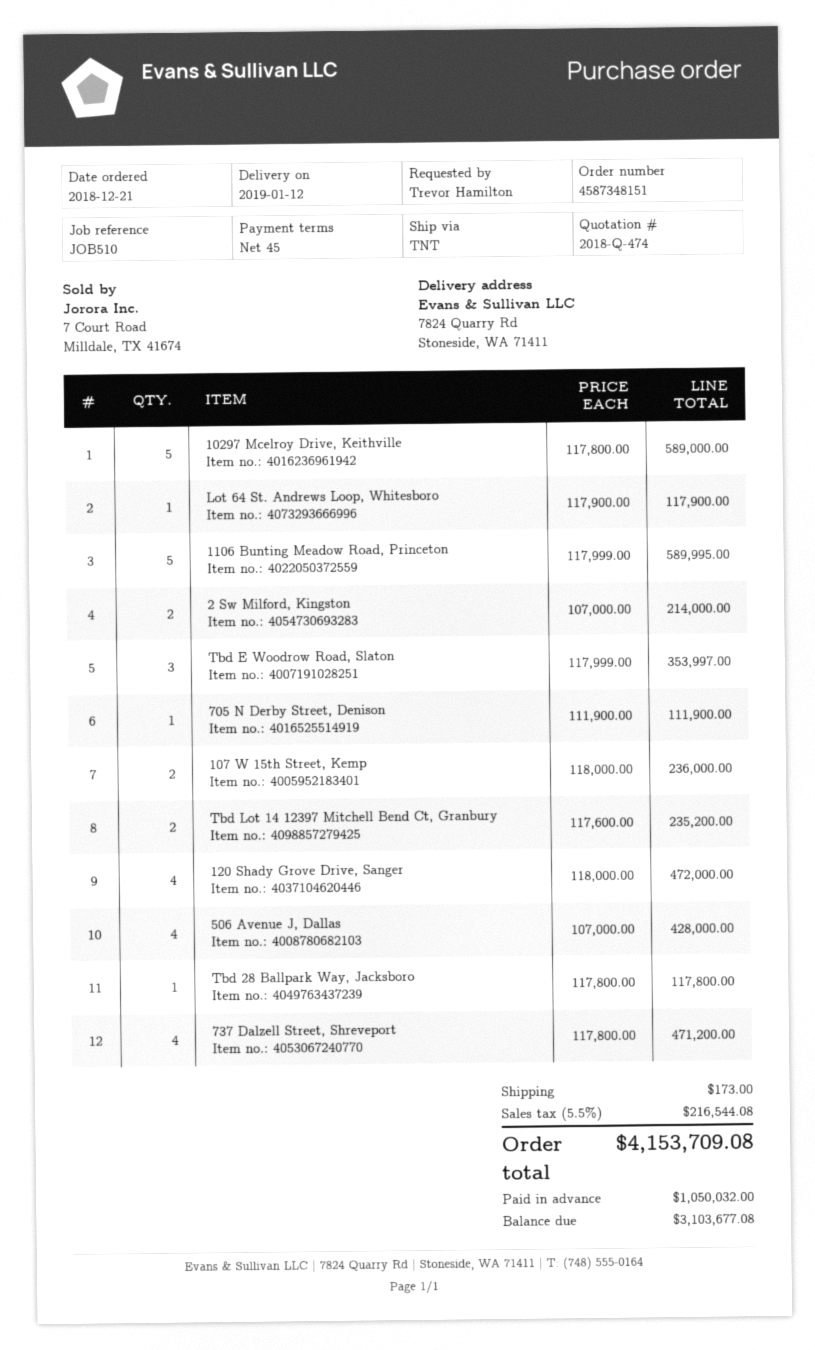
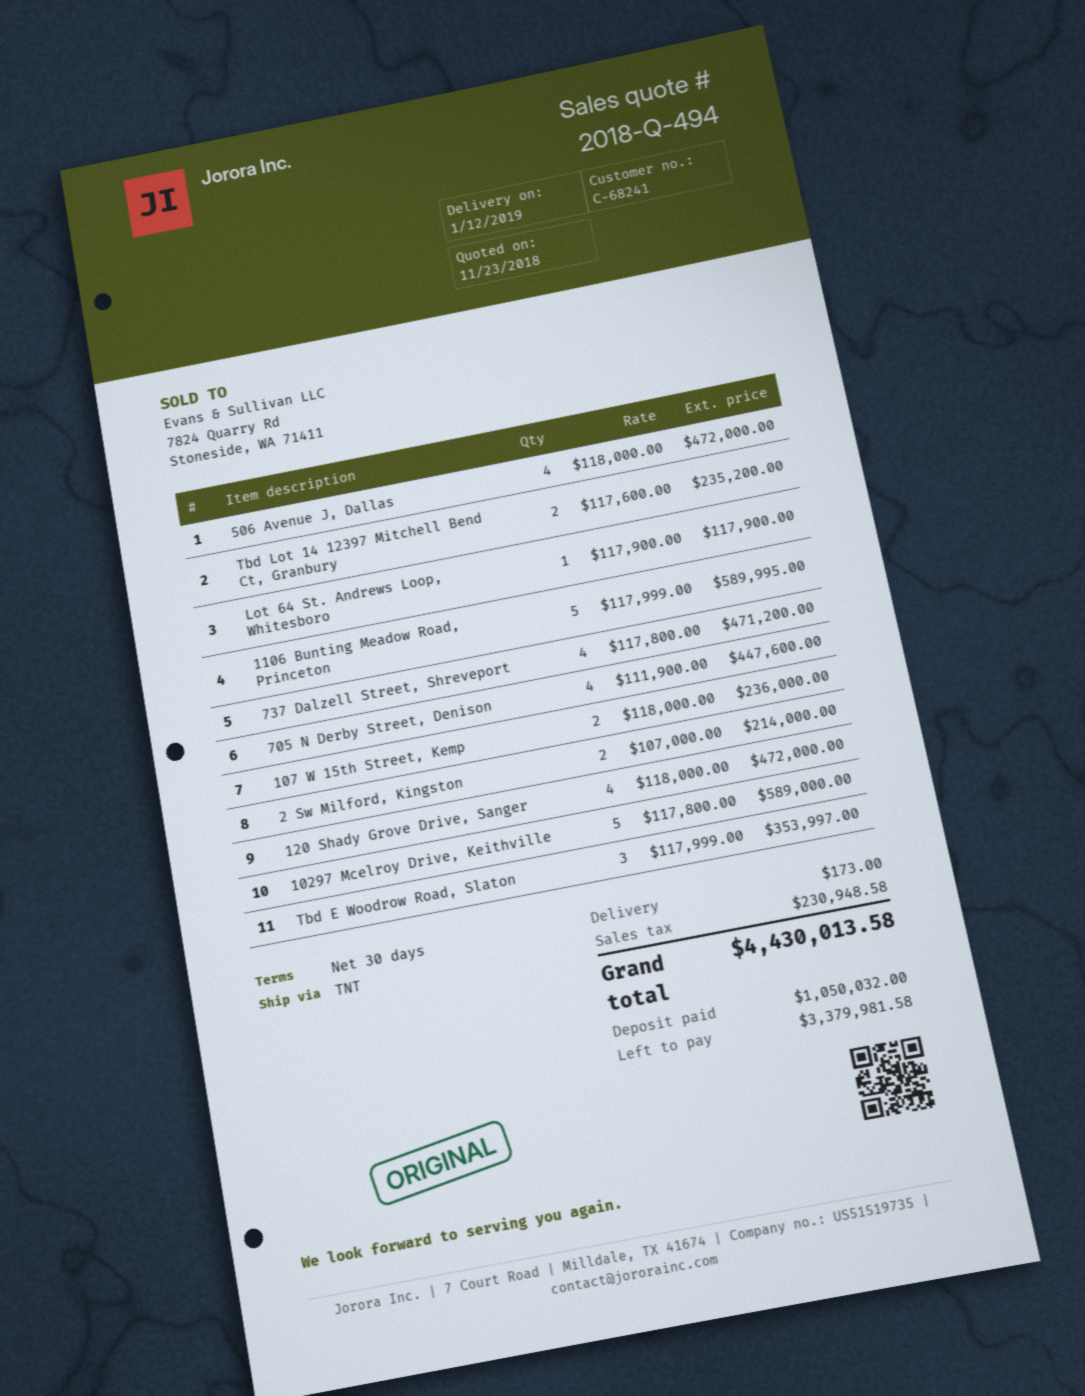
quote number: 2018-Q-474 -> 2018-Q-494
payment terms: 45 days -> 30 days
705 N Derby Street, Denison: 1 x 111900.00 = 111900.00 -> 4 x 111900.00 = 447600.00
506 Avenue J, Dallas: 4 x 107000.00 = 428000.00 -> 4 x 118000.00 = 472000.00
Tbd 28 Ballpark Way, Jacksboro: 1 x 117800.00 = 117800.00 -> none
tax: 216544.08 -> 230948.58
total: 4153709.08 -> 4430013.58
balance: 3103677.08 -> 3379981.58

